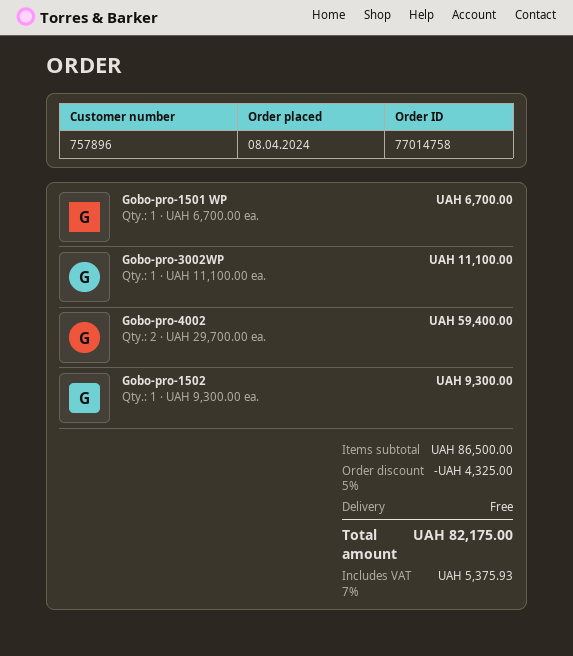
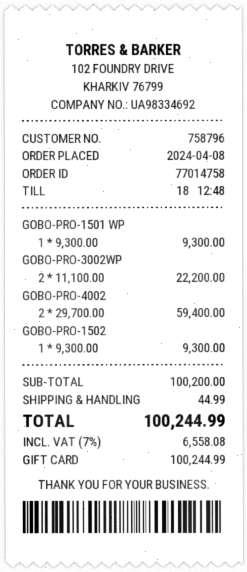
customer number: 757896 -> 758796
Gobo-pro-1501 WP: 1 x 6700.00 = 6700.00 -> 1 x 9300.00 = 9300.00
Gobo-pro-3002WP: 1 x 11100.00 = 11100.00 -> 2 x 11100.00 = 22200.00
subtotal: 86500.00 -> 100200.00
discount: 5% = 4325.00 -> none
shipping: 0.00 -> 44.99
tax: 7% = 5375.93 -> 7% = 6558.08
total: 82175.00 -> 100244.99

